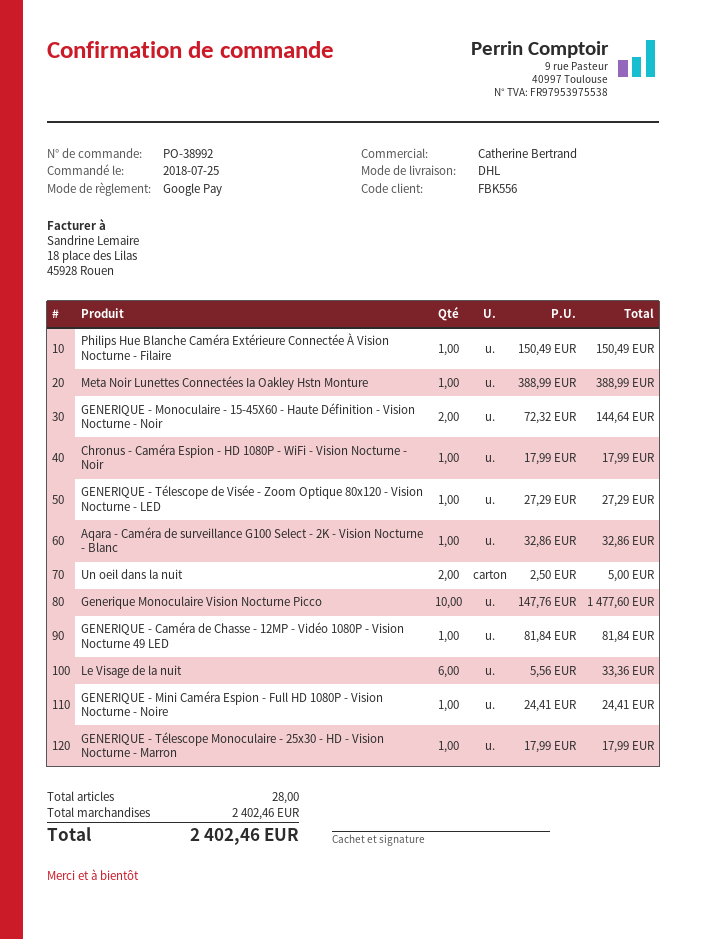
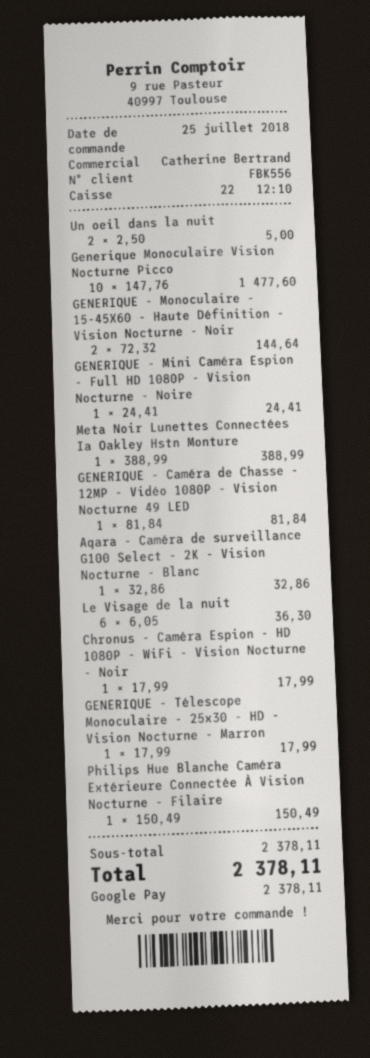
GENERIQUE - Télescope de Visée - Zoom Optique 80x120 - Vision Nocturne - LED: 1 x 27.29 = 27.29 -> none
Le Visage de la nuit: 6 x 5.56 = 33.36 -> 6 x 6.05 = 36.30
subtotal: 2402.46 -> 2378.11
total: 2402.46 -> 2378.11

